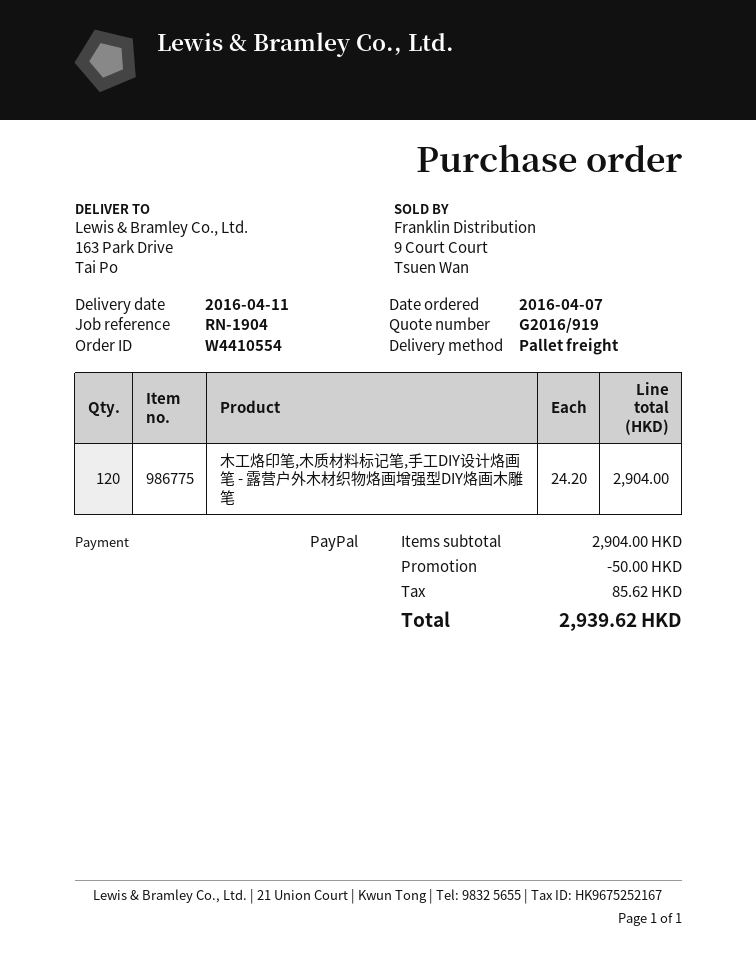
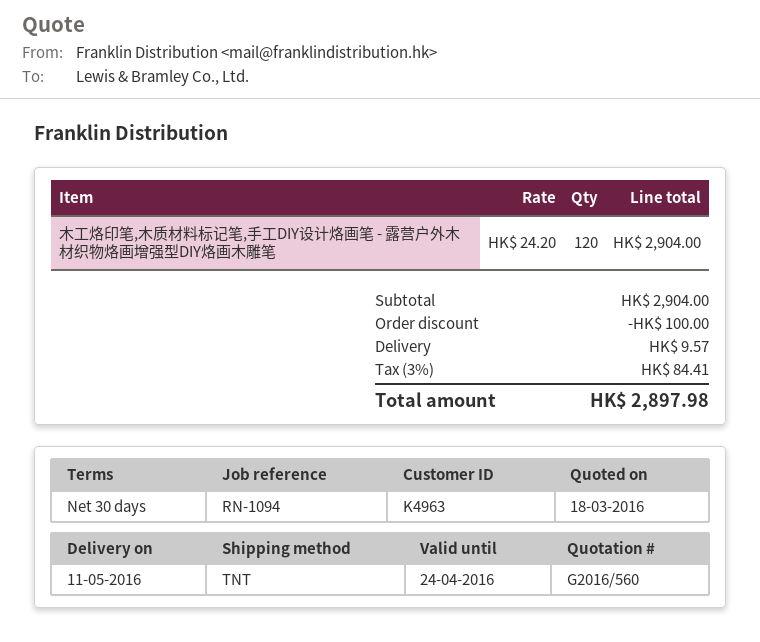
quote number: G2016/919 -> G2016/560
delivery date: 2016-04-11 -> 2016-05-11
reference: RN-1904 -> RN-1094
shipping method: pallet freight -> TNT
discount: 50.00 -> 100.00
shipping: none -> 9.57
tax: 85.62 -> 84.41
total: 2939.62 -> 2897.98

